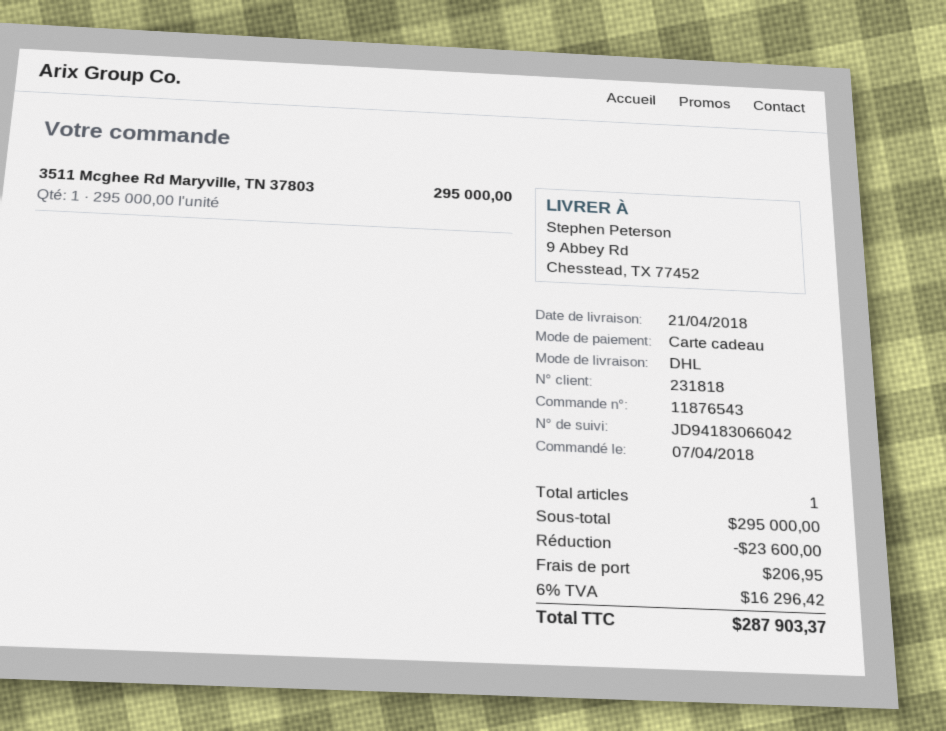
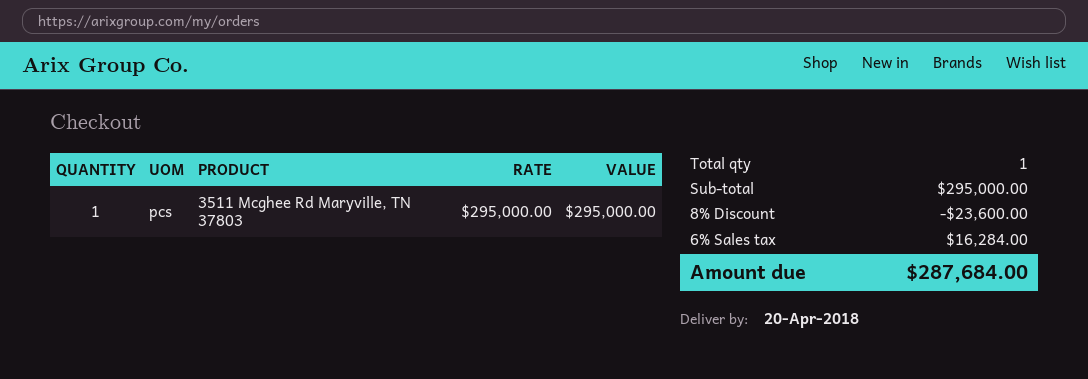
delivery date: 2018-04-21 -> 2018-04-20
shipping: 206.95 -> none
tax: 6% = 16296.42 -> 6% = 16284.00
total: 287903.37 -> 287684.00

